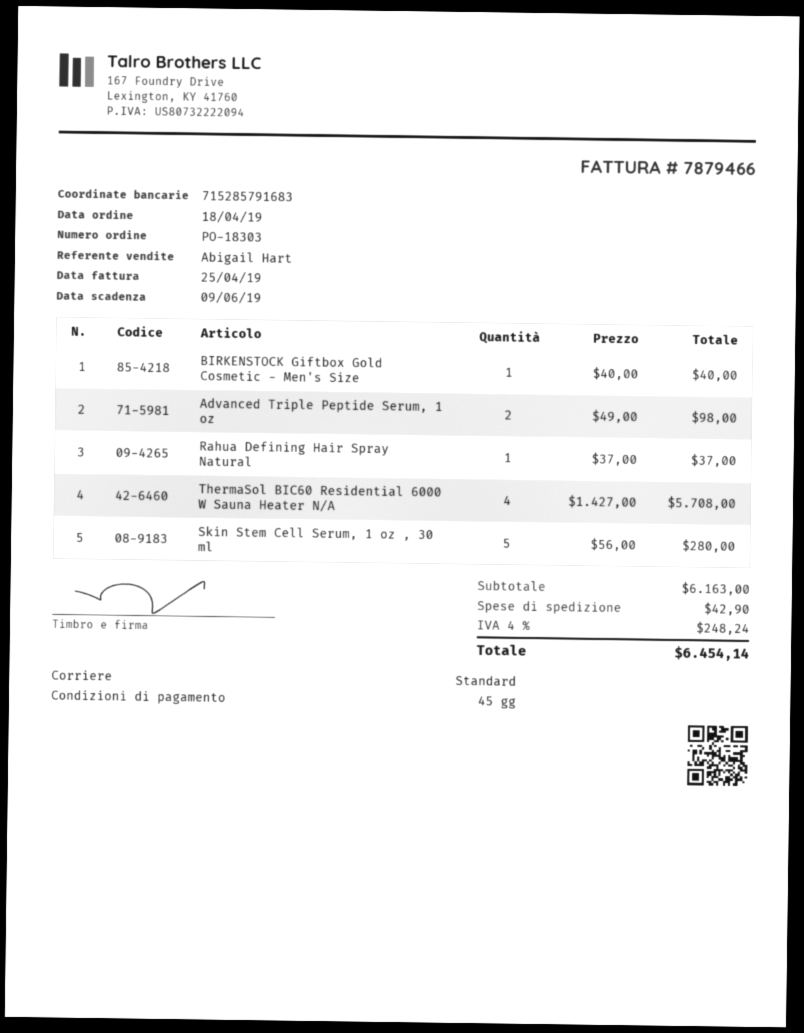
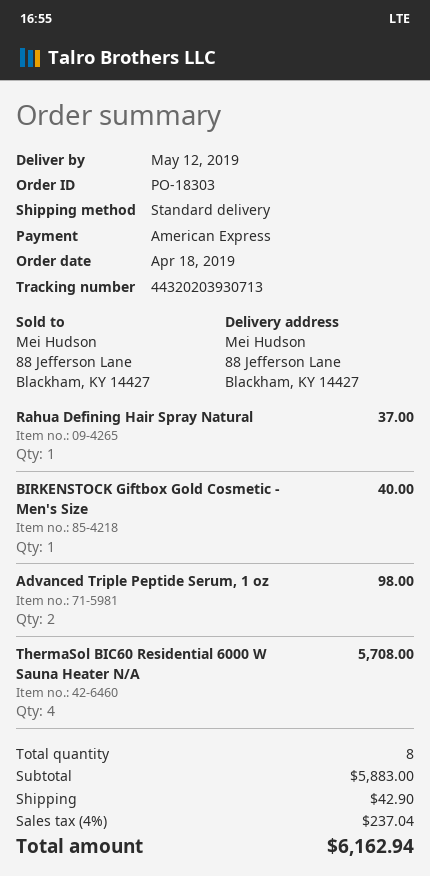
Skin Stem Cell Serum, 1 oz , 30 ml: 5 for 280.00 -> none
subtotal: 6163.00 -> 5883.00
tax: 4% = 248.24 -> 4% = 237.04
total: 6454.14 -> 6162.94

